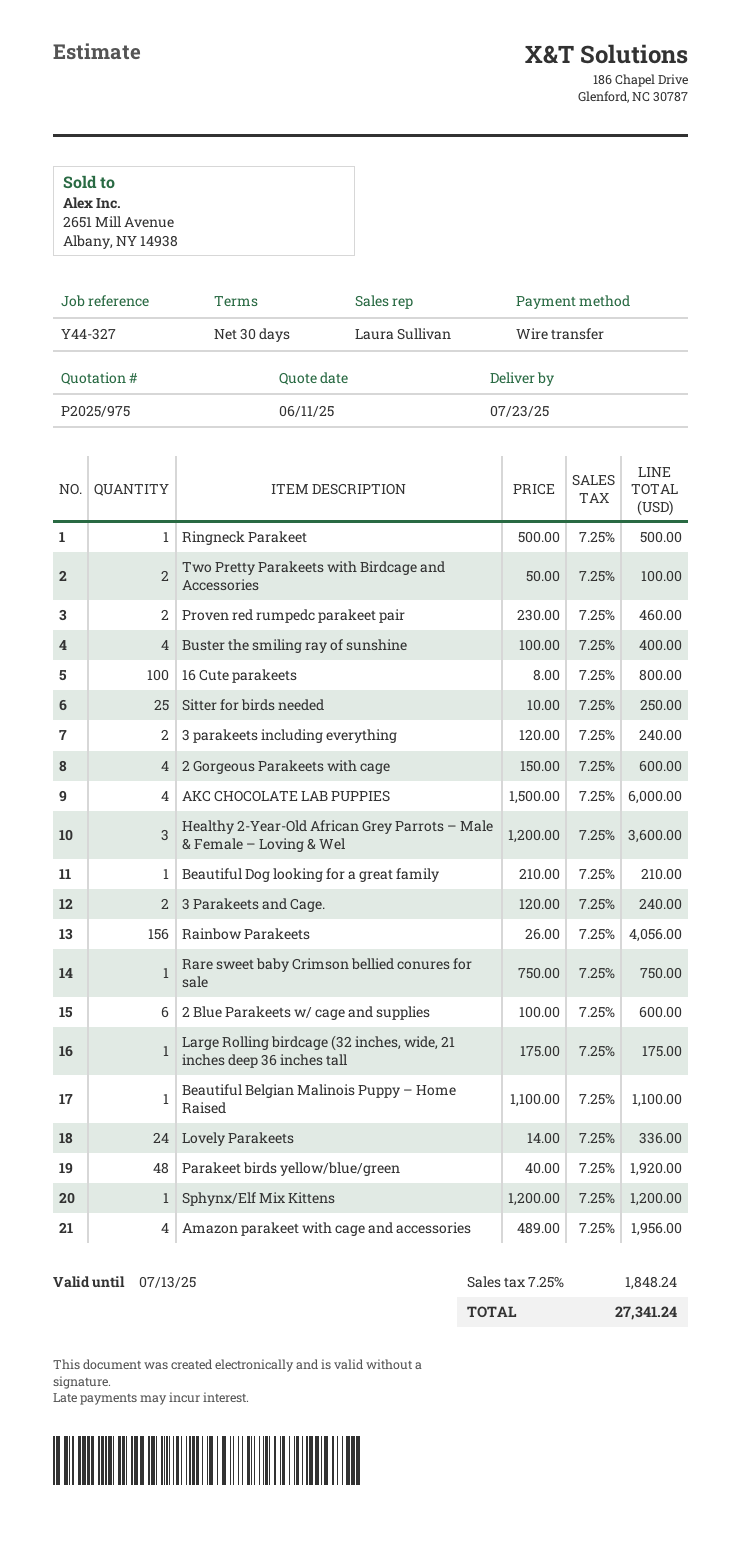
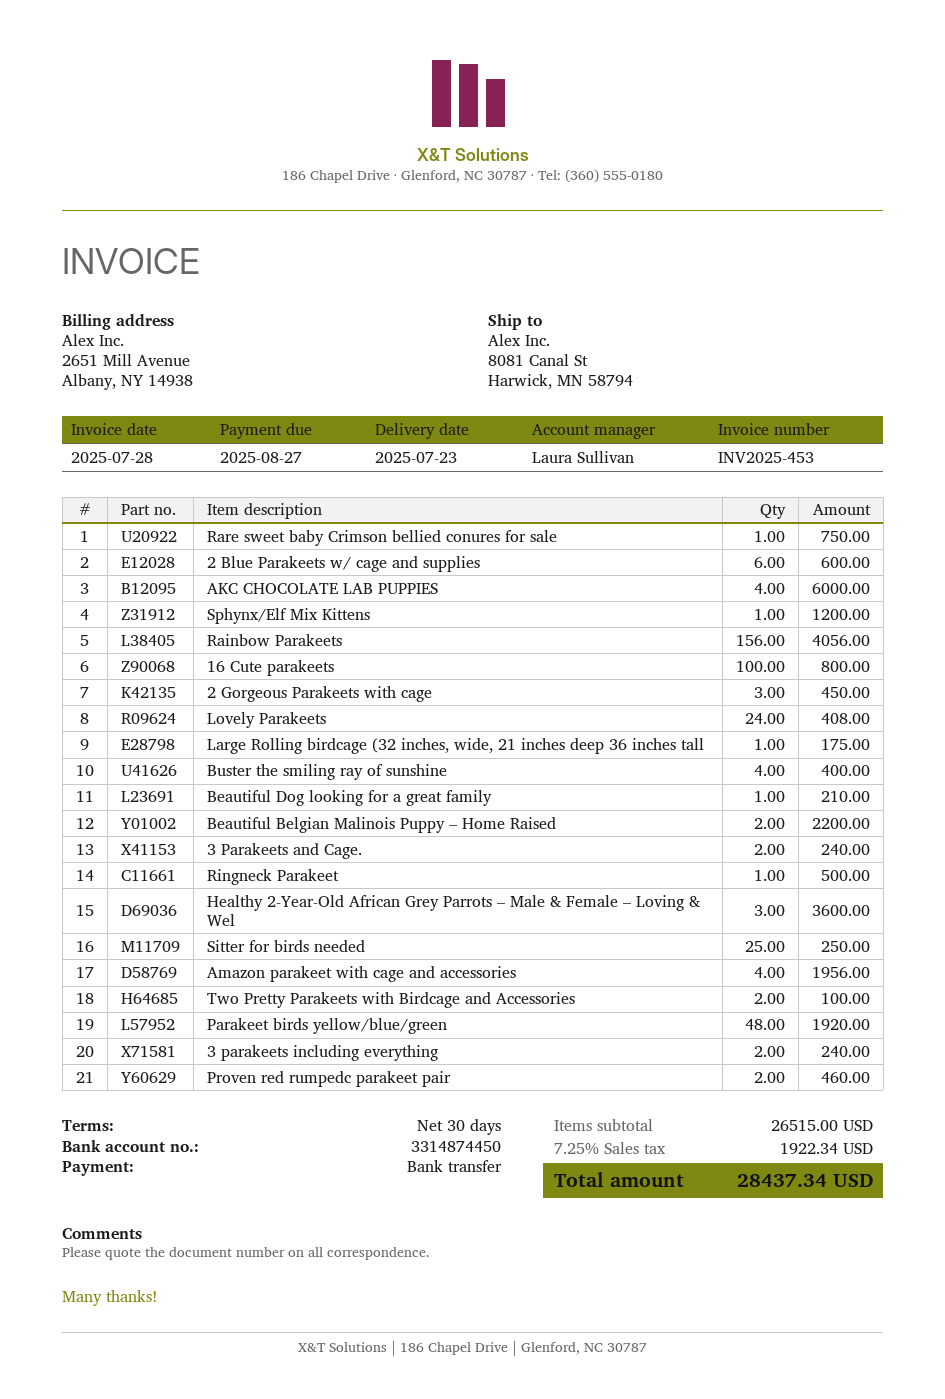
2 Gorgeous Parakeets with cage: 4 for 600.00 -> 3 for 450.00
Beautiful Belgian Malinois Puppy – Home Raised: 1 for 1100.00 -> 2 for 2200.00
Lovely Parakeets: 24 for 336.00 -> 24 for 408.00
tax: 7.25% = 1848.24 -> 7.25% = 1922.34
total: 27341.24 -> 28437.34

